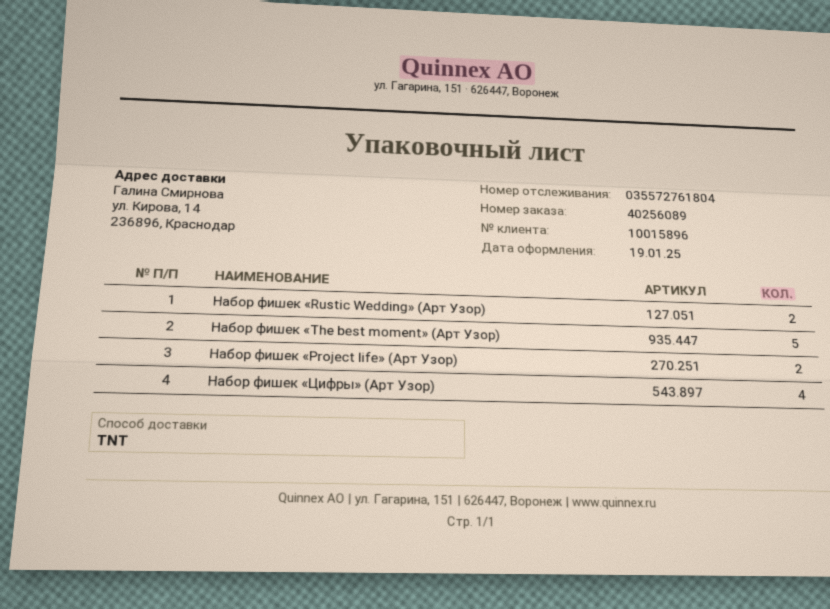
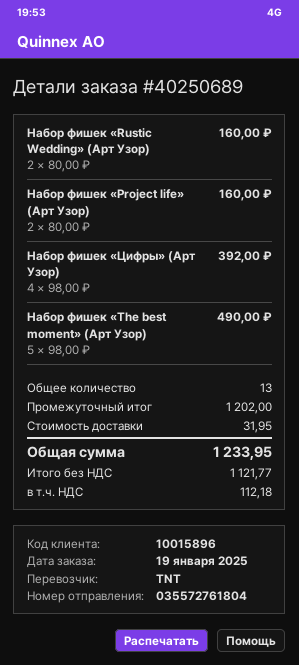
order number: 40256089 -> 40250689

